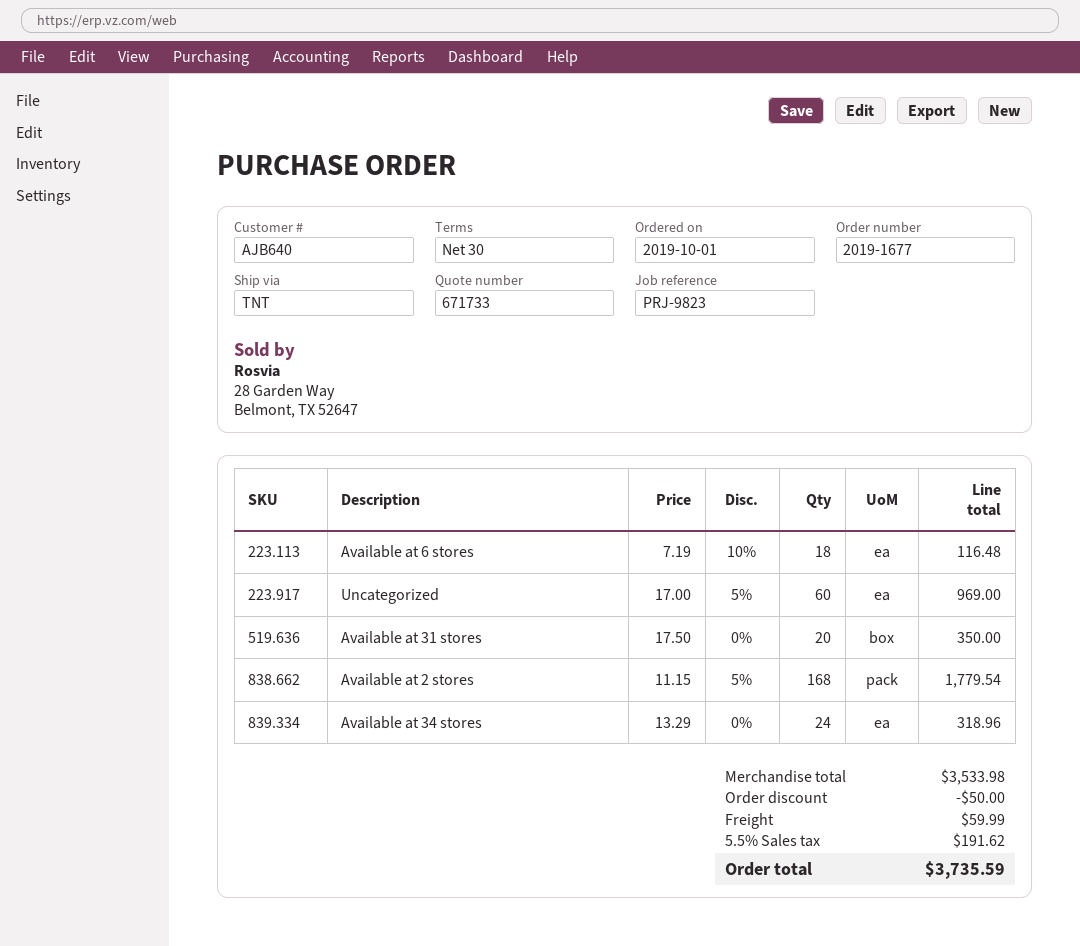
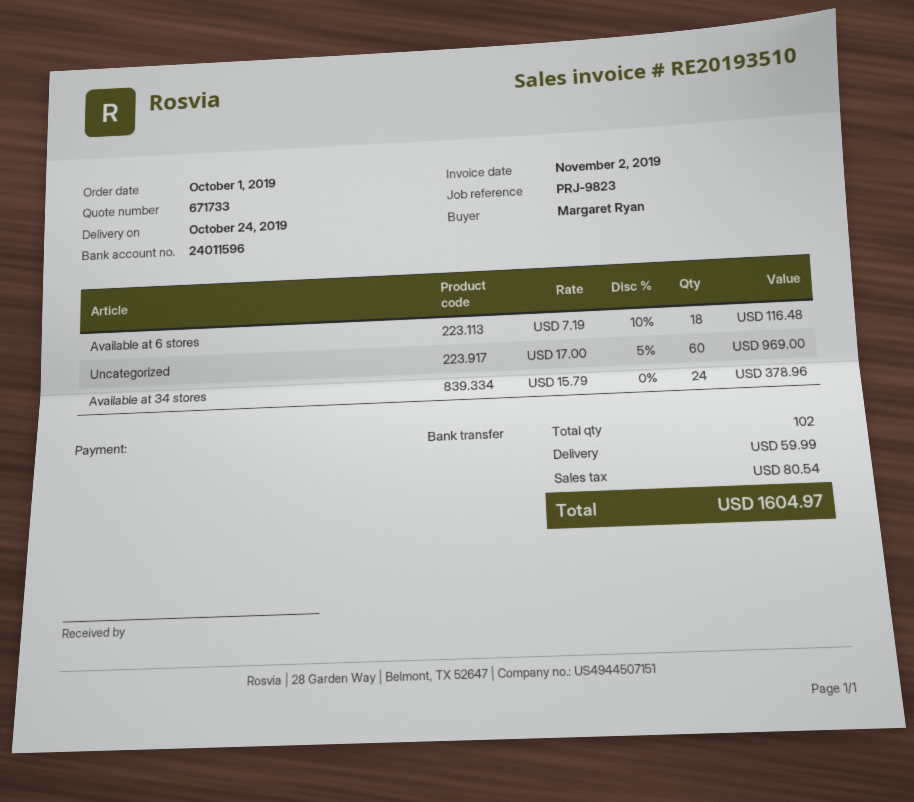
Available at 31 stores: 20 x 17.50 = 350.00 -> none
Available at 2 stores: 168 x 11.15 - 5% = 1779.54 -> none
Available at 34 stores: 24 x 13.29 = 318.96 -> 24 x 15.79 = 378.96
discount: 50.00 -> none
tax: 191.62 -> 80.54
total: 3735.59 -> 1604.97

